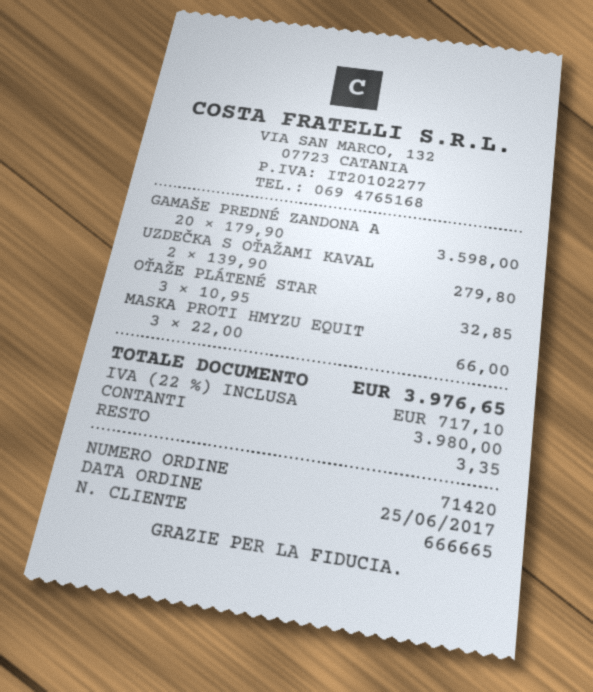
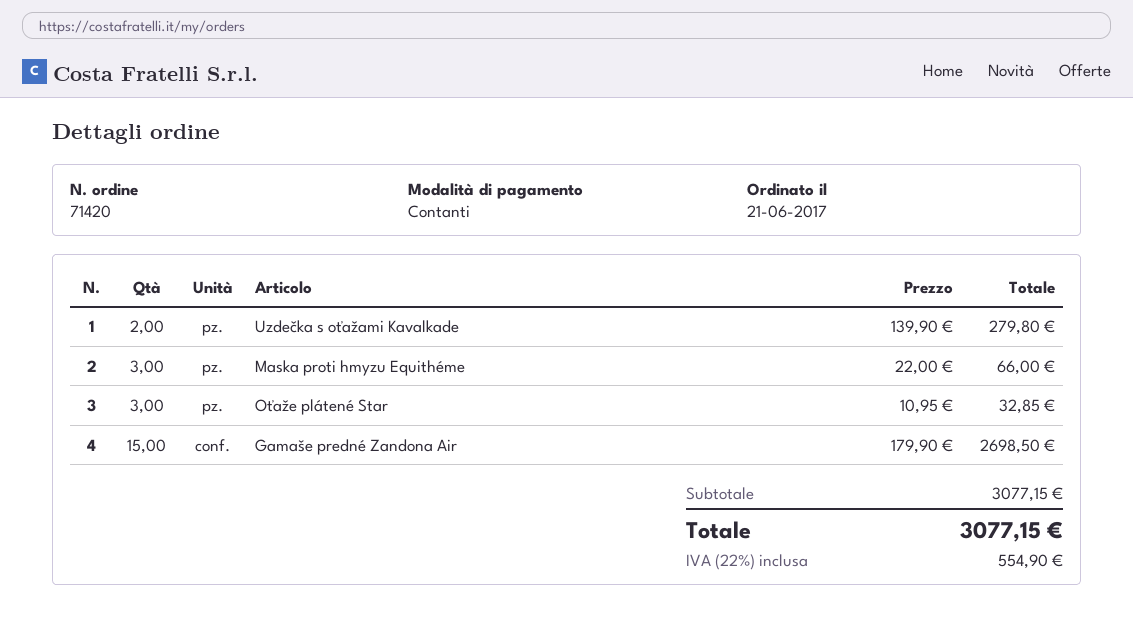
order date: 2017-06-25 -> 2017-06-21
GAMAŠE PREDNÉ ZANDONA A: 20 x 179.90 = 3598.00 -> 15 x 179.90 = 2698.50
tax: 22% = 717.10 -> 22% = 554.90
total: 3976.65 -> 3077.15

